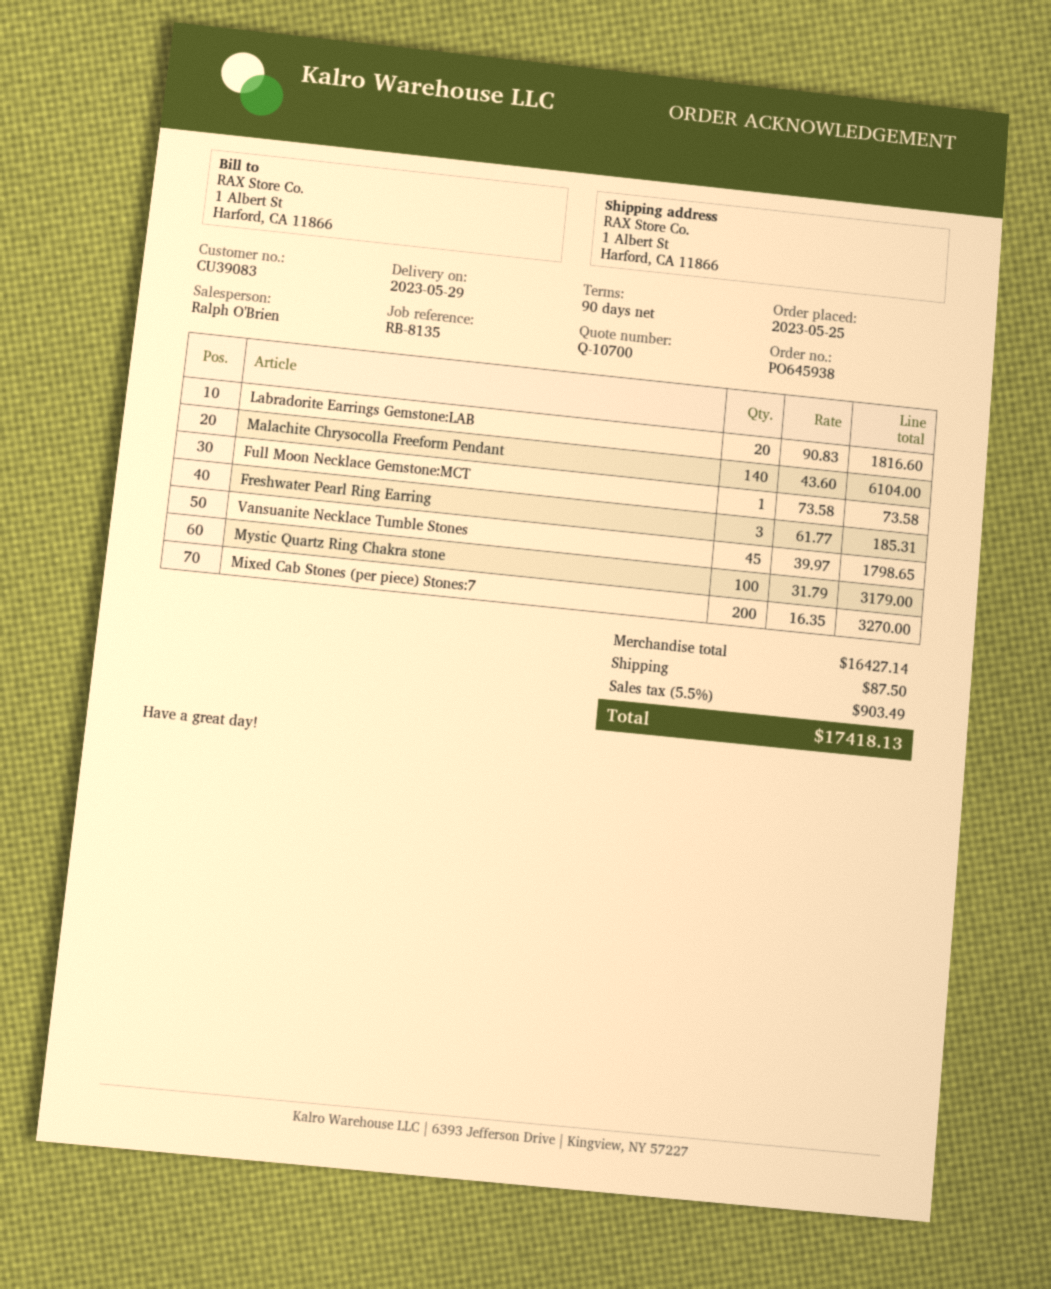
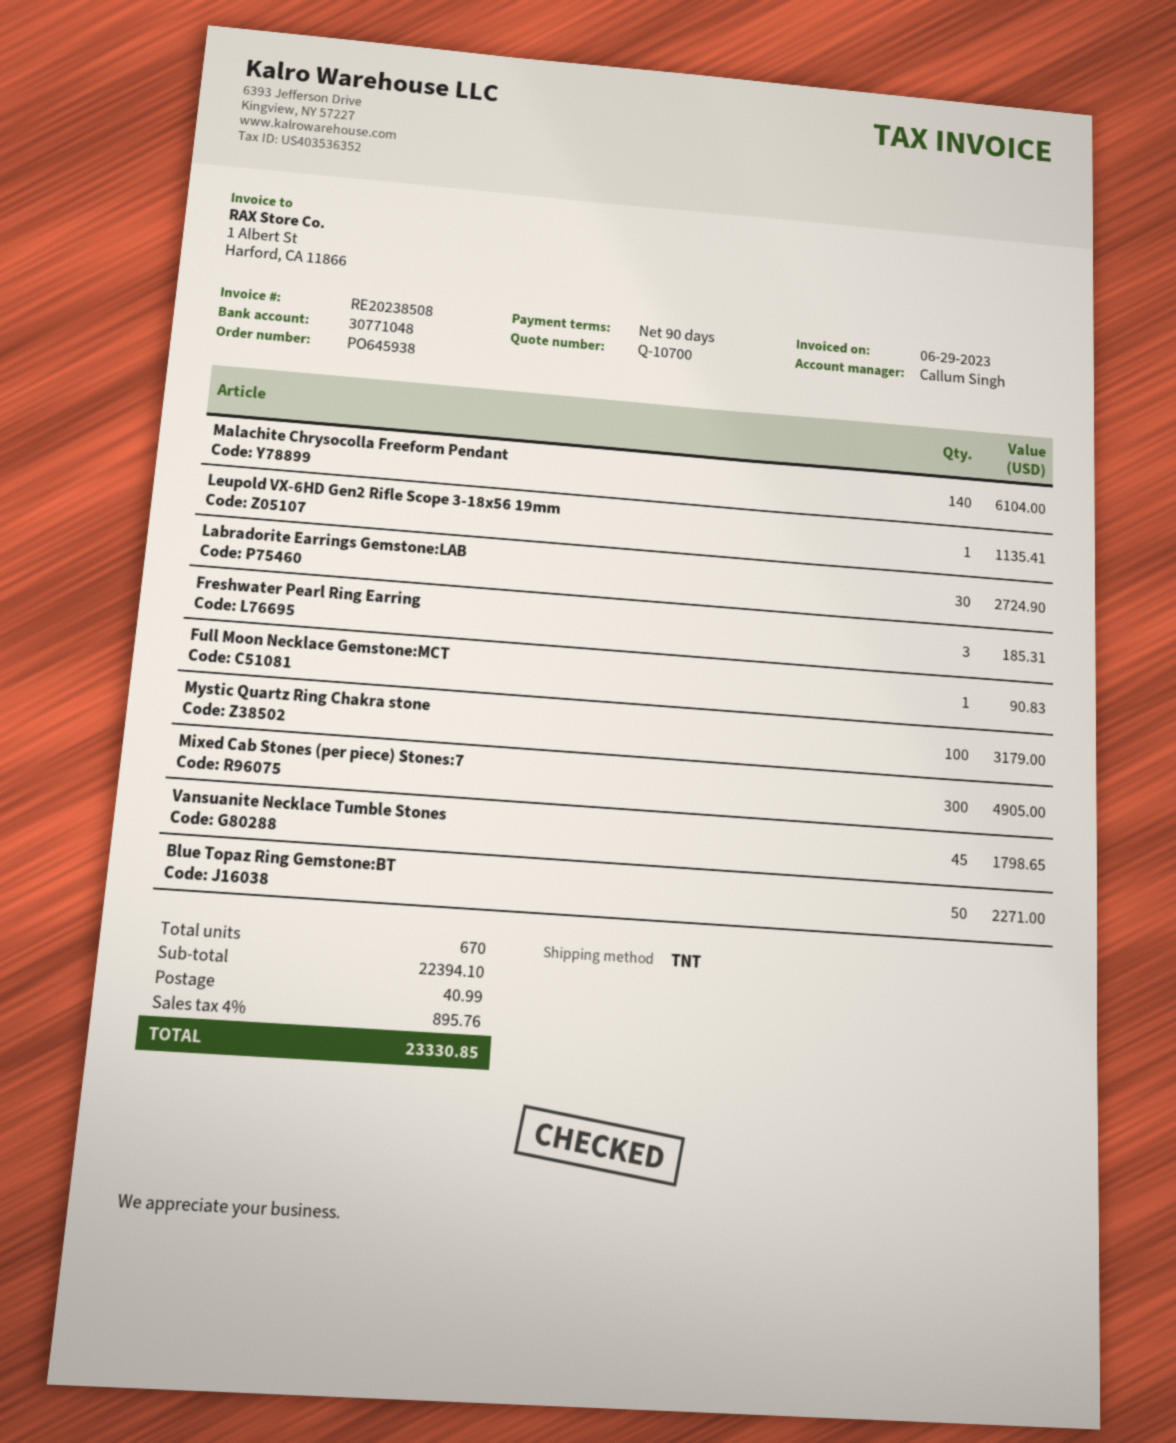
sales rep: Ralph O'Brien -> Callum Singh
Labradorite Earrings Gemstone:LAB: 20 for 1816.60 -> 30 for 2724.90
Full Moon Necklace Gemstone:MCT: 1 for 73.58 -> 1 for 90.83
Mixed Cab Stones (per piece) Stones:7: 200 for 3270.00 -> 300 for 4905.00
Leupold VX-6HD Gen2 Rifle Scope 3-18x56 19mm: none -> 1 for 1135.41
Blue Topaz Ring Gemstone:BT: none -> 50 for 2271.00
subtotal: 16427.14 -> 22394.10
shipping: 87.50 -> 40.99
tax: 5.5% = 903.49 -> 4% = 895.76
total: 17418.13 -> 23330.85

